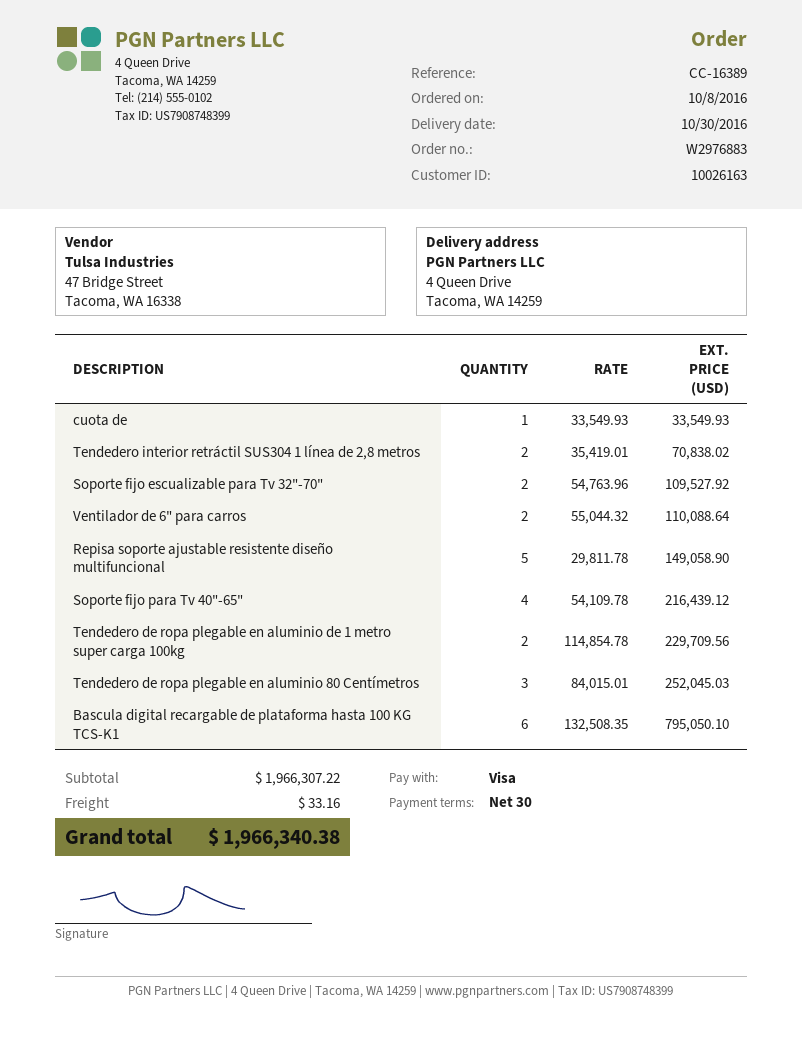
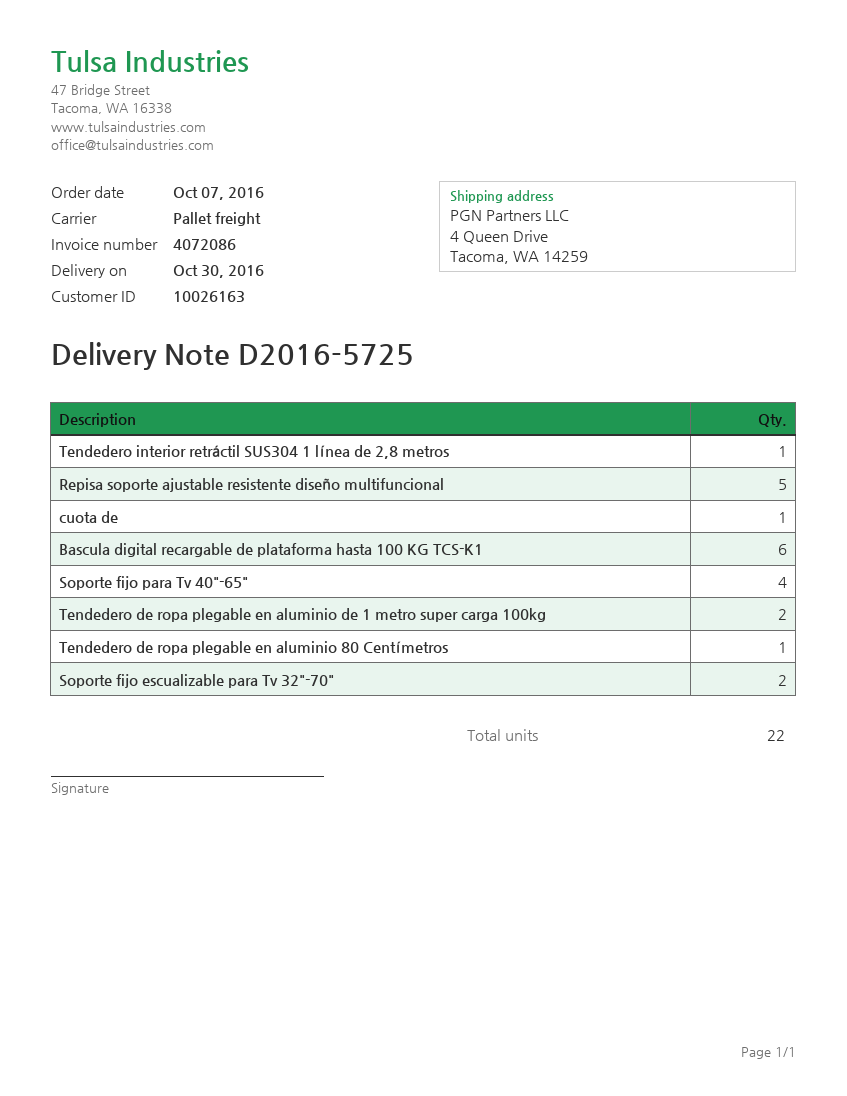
order date: 2016-10-08 -> 2016-10-07
Tendedero interior retráctil SUS304 1 línea de 2,8 metros: 2 -> 1
Ventilador de 6" para carros: 2 -> none
Tendedero de ropa plegable en aluminio 80 Centímetros: 3 -> 1

